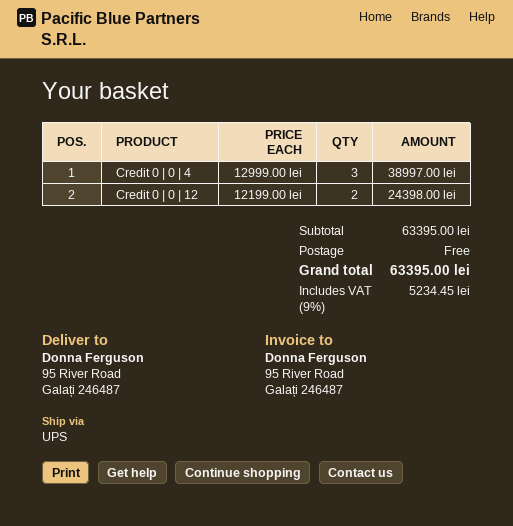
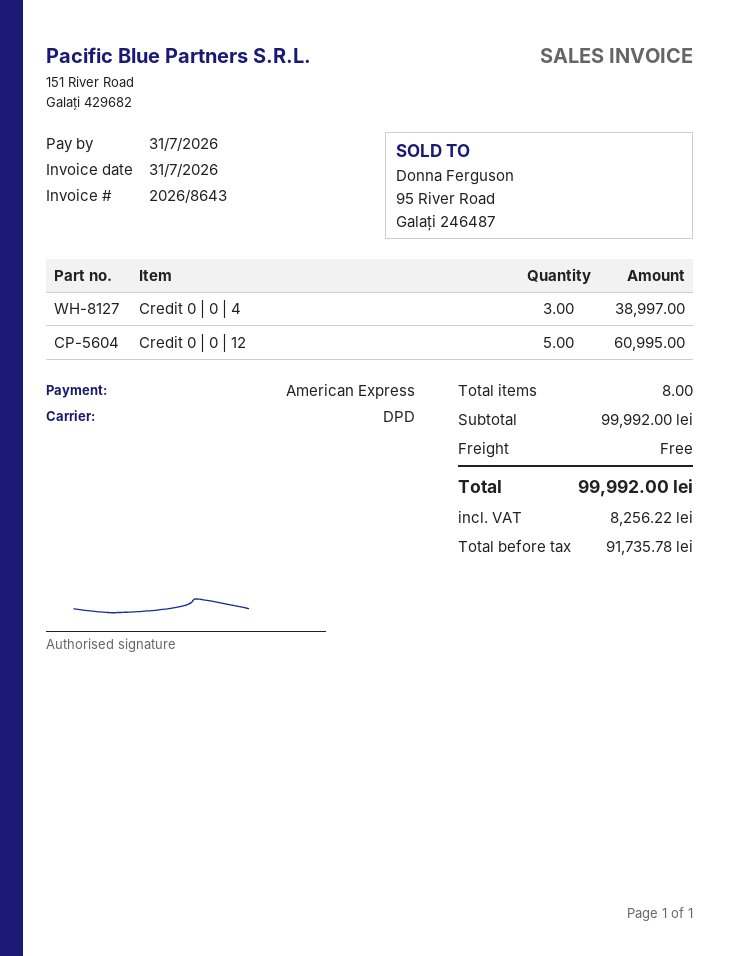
shipping method: UPS -> DPD
Credit 0 | 0 | 12: 2 for 24398.00 -> 5 for 60995.00
subtotal: 63395.00 -> 99992.00
tax: 5234.45 -> 8256.22
total: 63395.00 -> 99992.00

